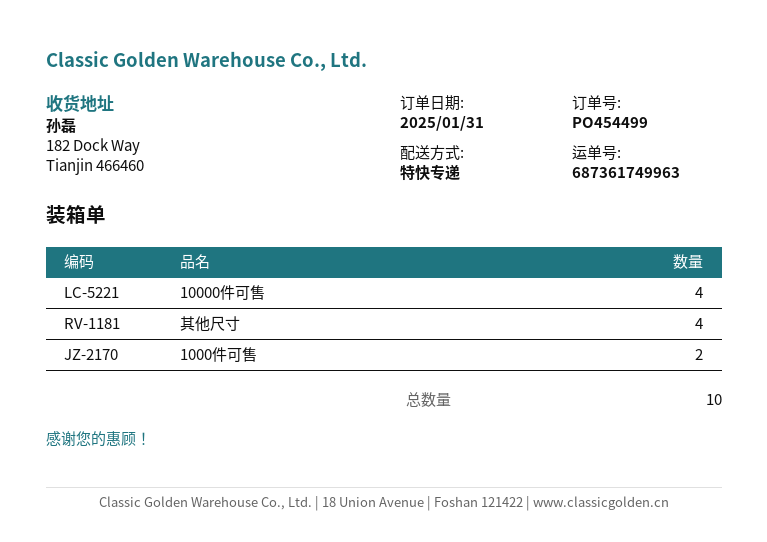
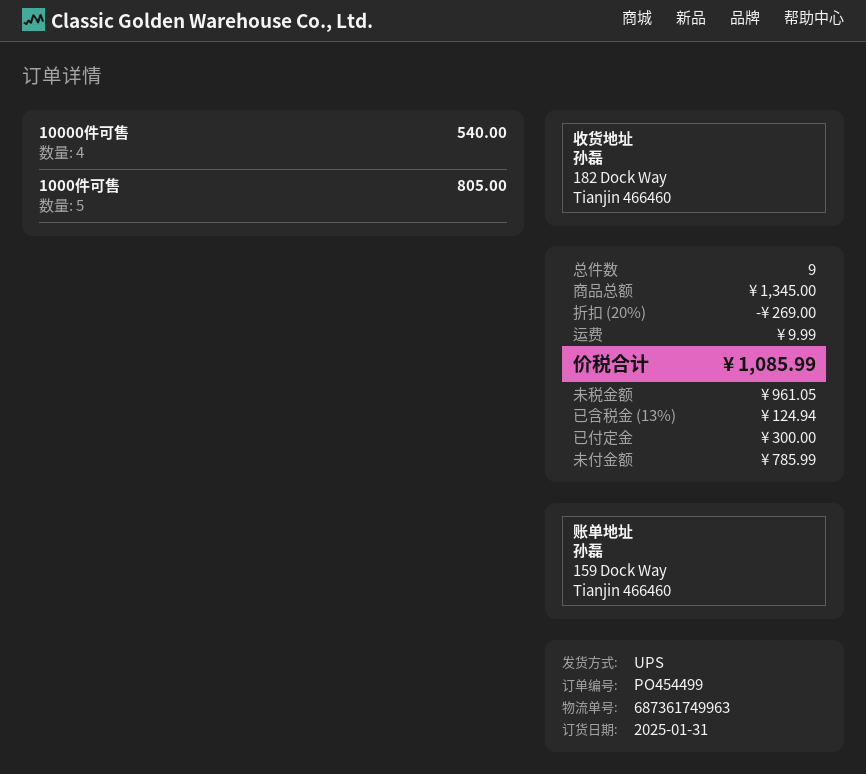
shipping method: express -> UPS
其他尺寸: 4 -> none
1000件可售: 2 -> 5
total quantity: 10 -> 9

